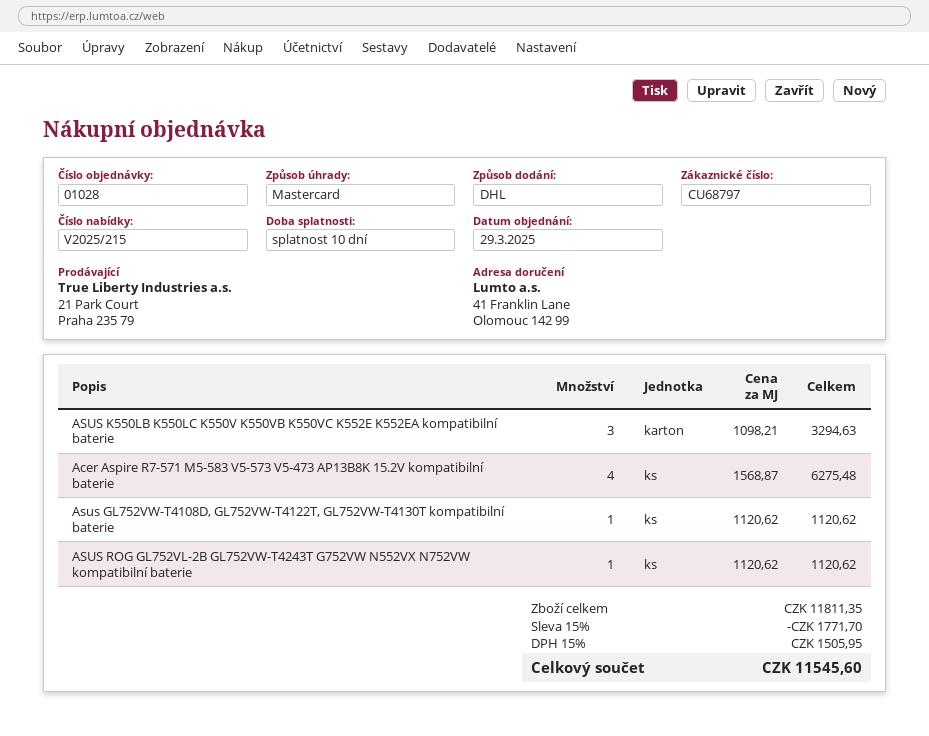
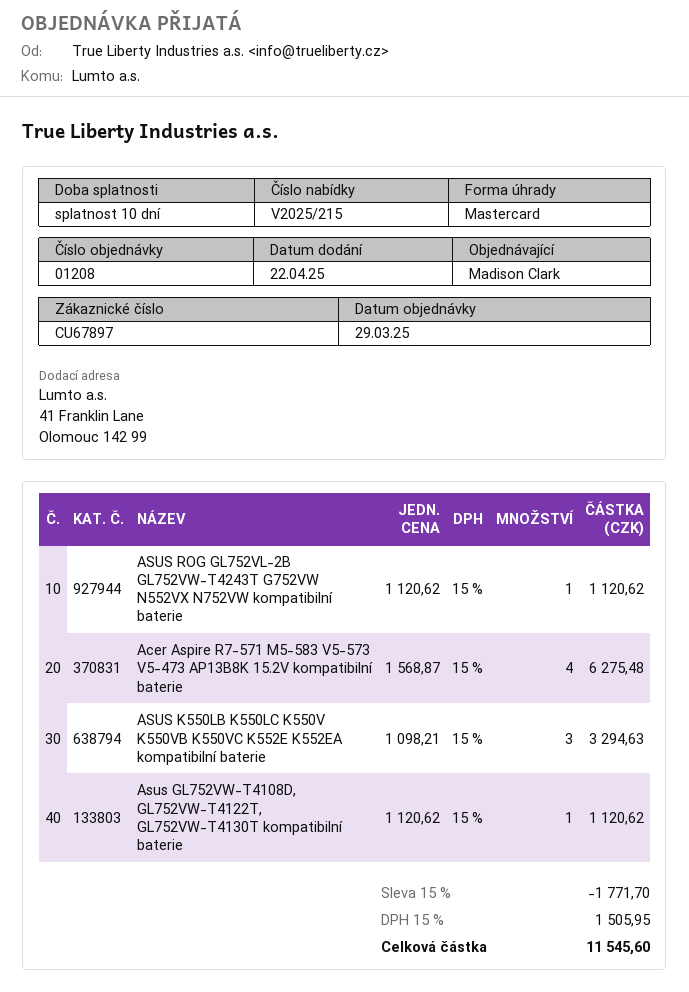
order number: 01028 -> 01208
customer number: CU68797 -> CU67897

